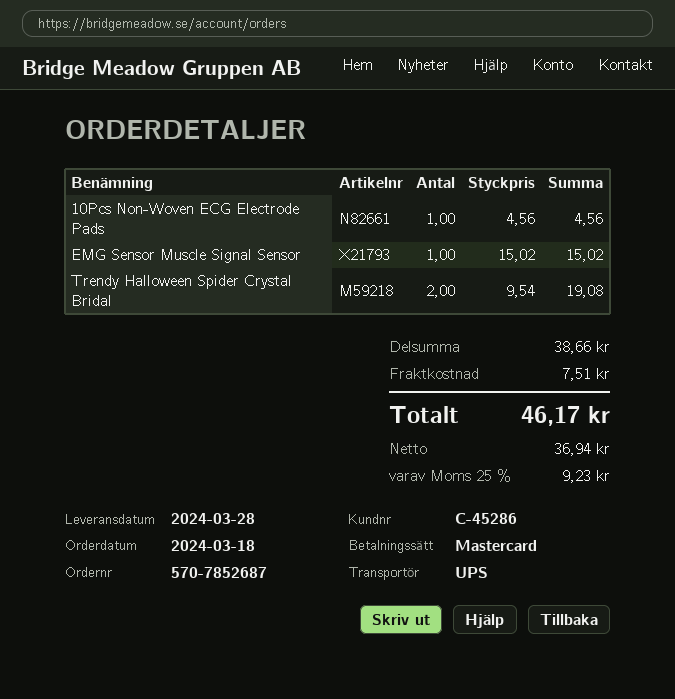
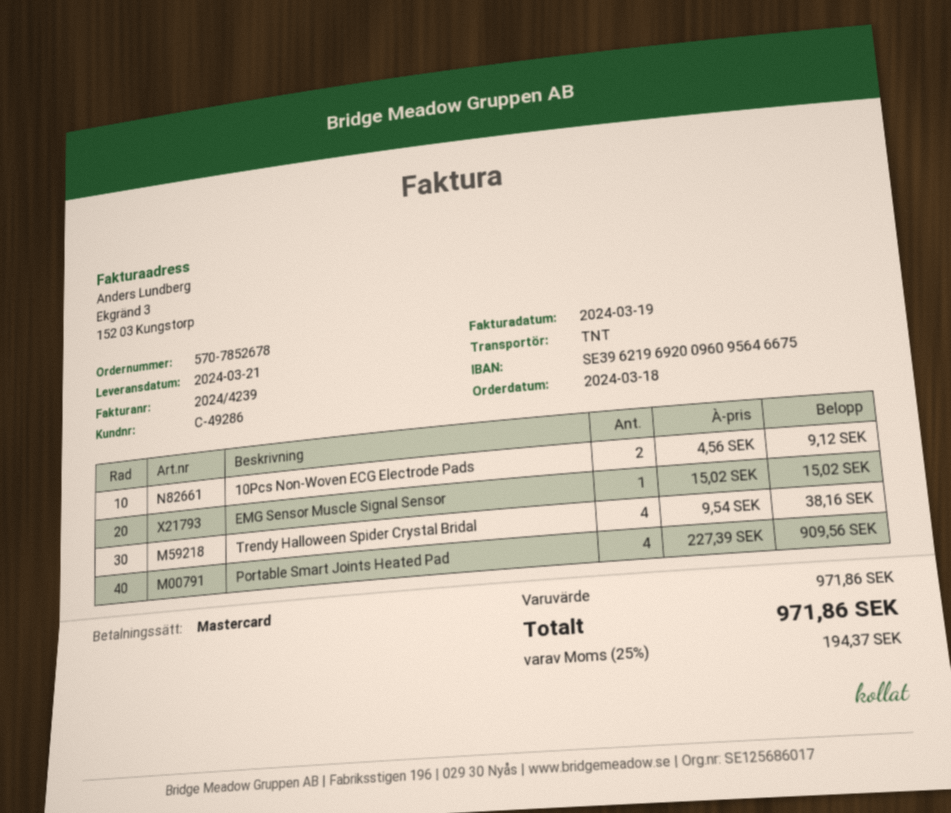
order number: 570-7852687 -> 570-7852678
delivery date: 2024-03-28 -> 2024-03-21
customer number: C-45286 -> C-49286
shipping method: UPS -> TNT
10Pcs Non-Woven ECG Electrode Pads: 1 x 4.56 = 4.56 -> 2 x 4.56 = 9.12
Trendy Halloween Spider Crystal Bridal: 2 x 9.54 = 19.08 -> 4 x 9.54 = 38.16
Portable Smart Joints Heated Pad: none -> 4 x 227.39 = 909.56
subtotal: 38.66 -> 971.86
shipping: 7.51 -> none
tax: 25% = 9.23 -> 25% = 194.37
total: 46.17 -> 971.86

